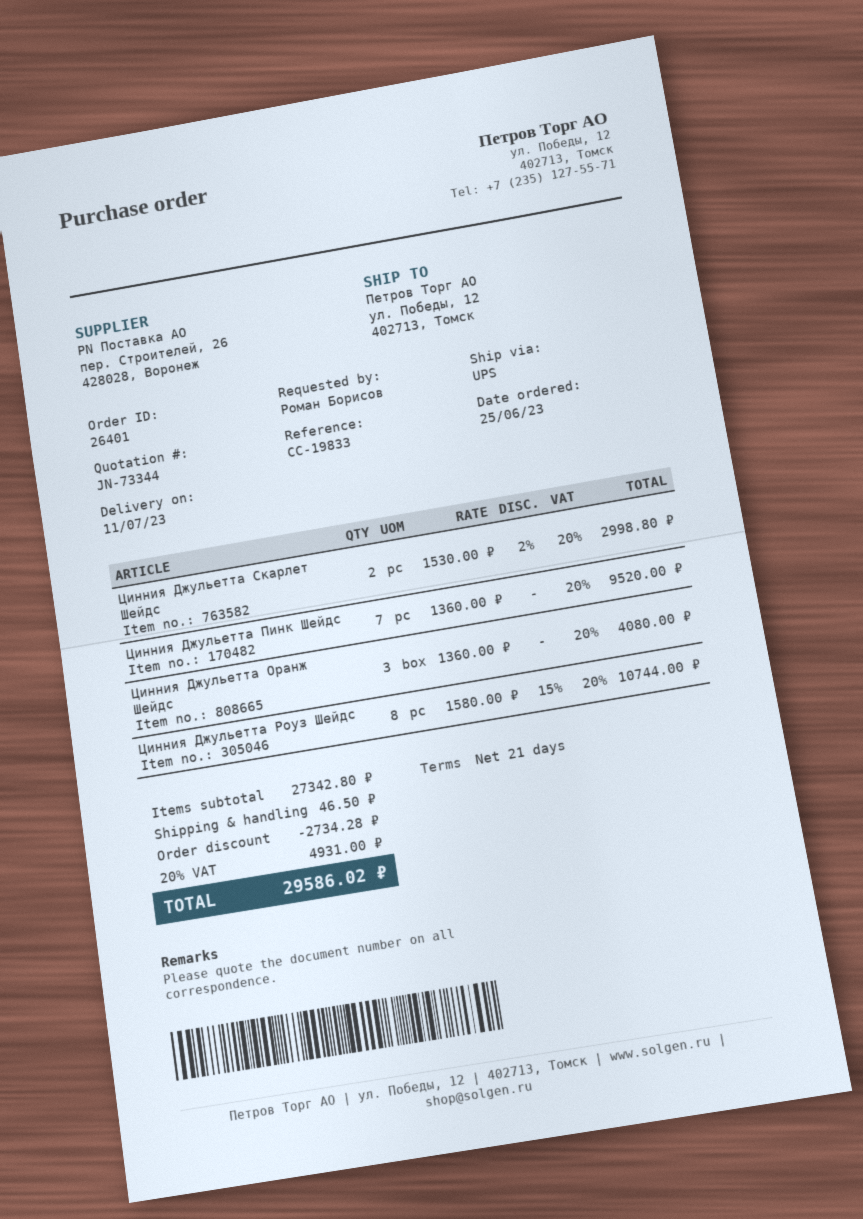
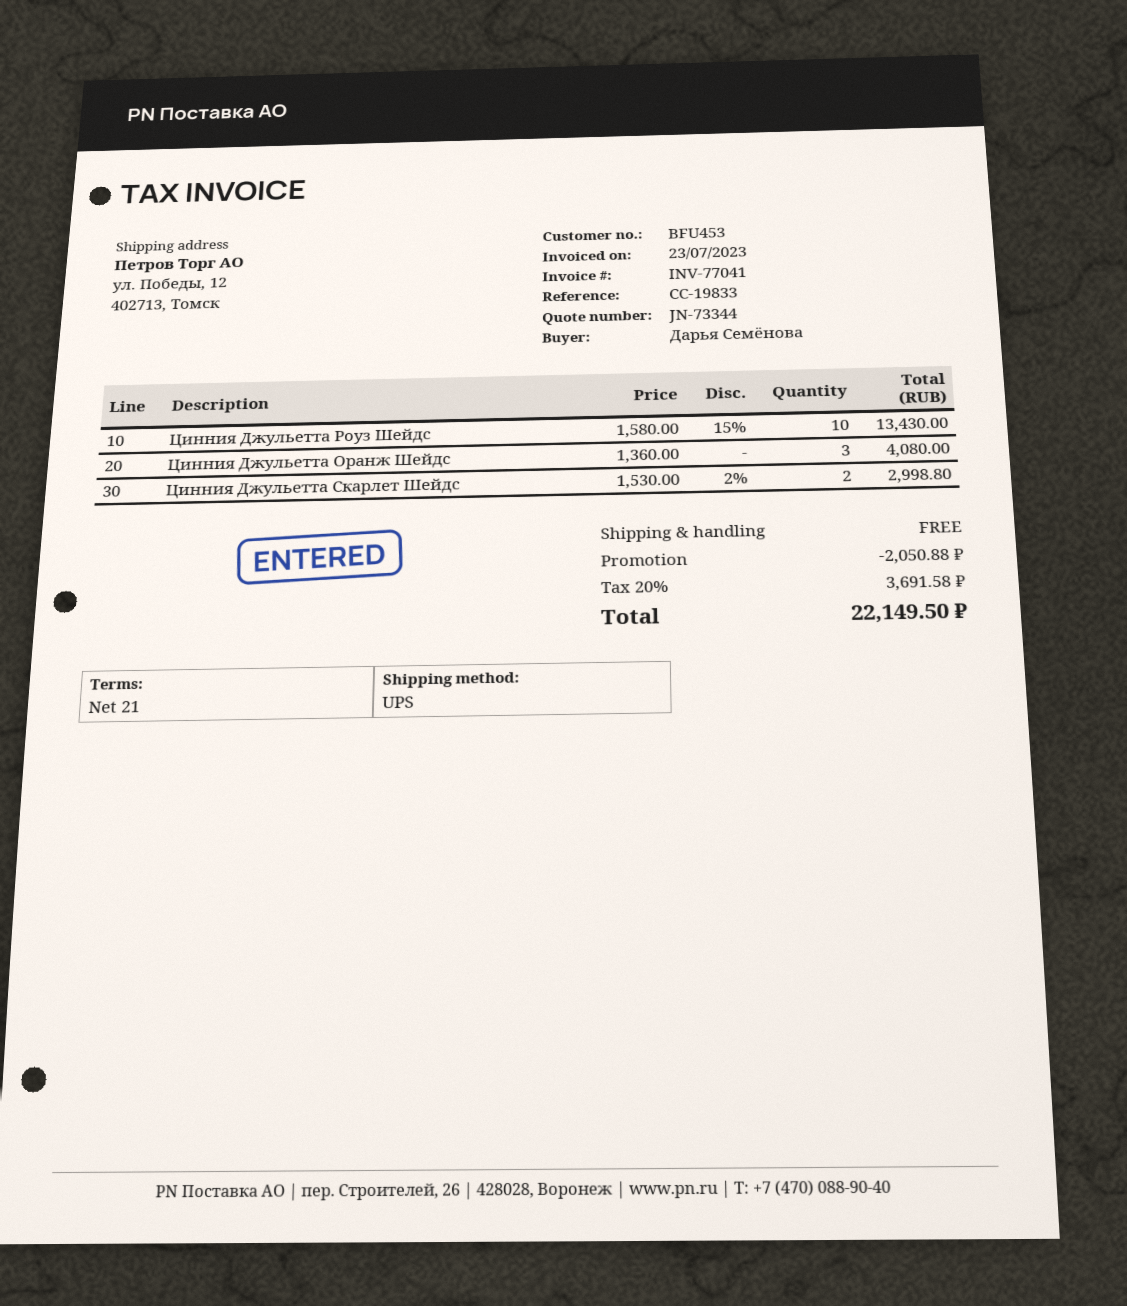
ordered by: Роман Борисов -> Дарья Семёнова
Цинния Джульетта Пинк Шейдс: 7 x 1360.00 = 9520.00 -> none
Цинния Джульетта Роуз Шейдс: 8 x 1580.00 - 15% = 10744.00 -> 10 x 1580.00 - 15% = 13430.00
discount: 2734.28 -> 2050.88
shipping: 46.50 -> 0.00
tax: 20% = 4931.00 -> 20% = 3691.58
total: 29586.02 -> 22149.50

